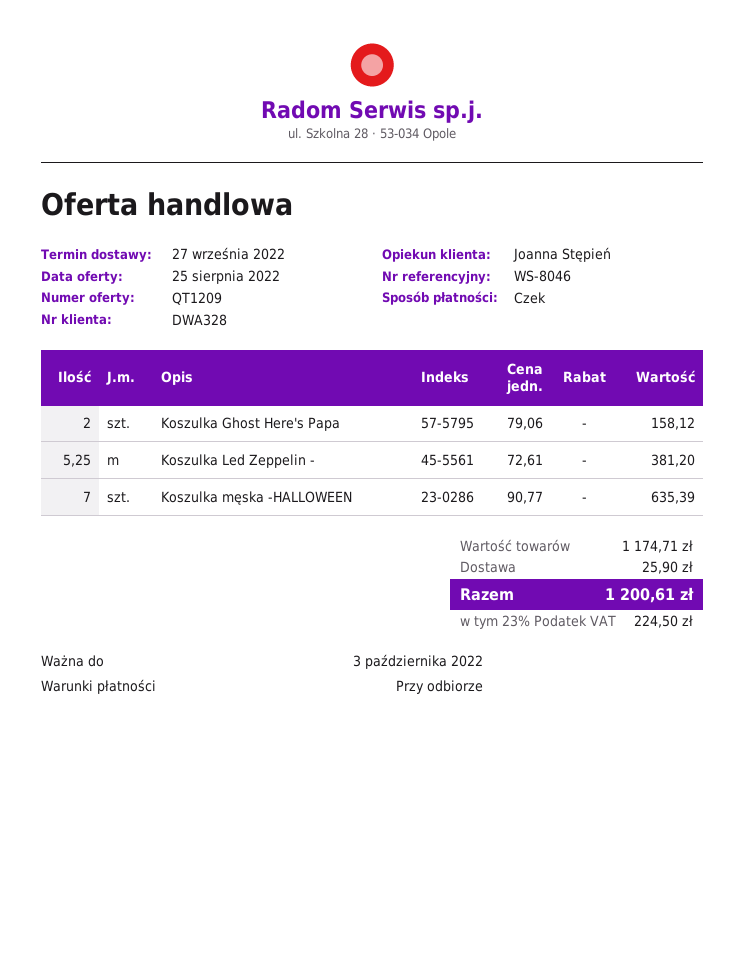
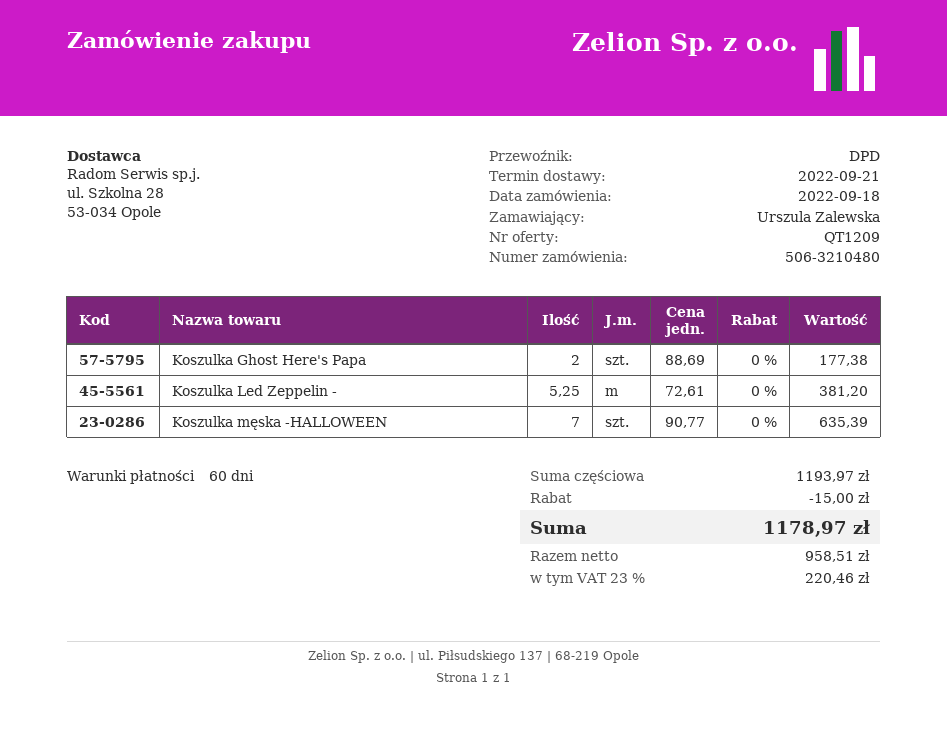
delivery date: 2022-09-27 -> 2022-09-21
payment terms: on receipt -> 60 days
Koszulka Ghost Here's Papa: 2 x 79.06 = 158.12 -> 2 x 88.69 = 177.38
subtotal: 1174.71 -> 1193.97
discount: none -> 15.00
shipping: 25.90 -> none
tax: 23% = 224.50 -> 23% = 220.46
total: 1200.61 -> 1178.97

